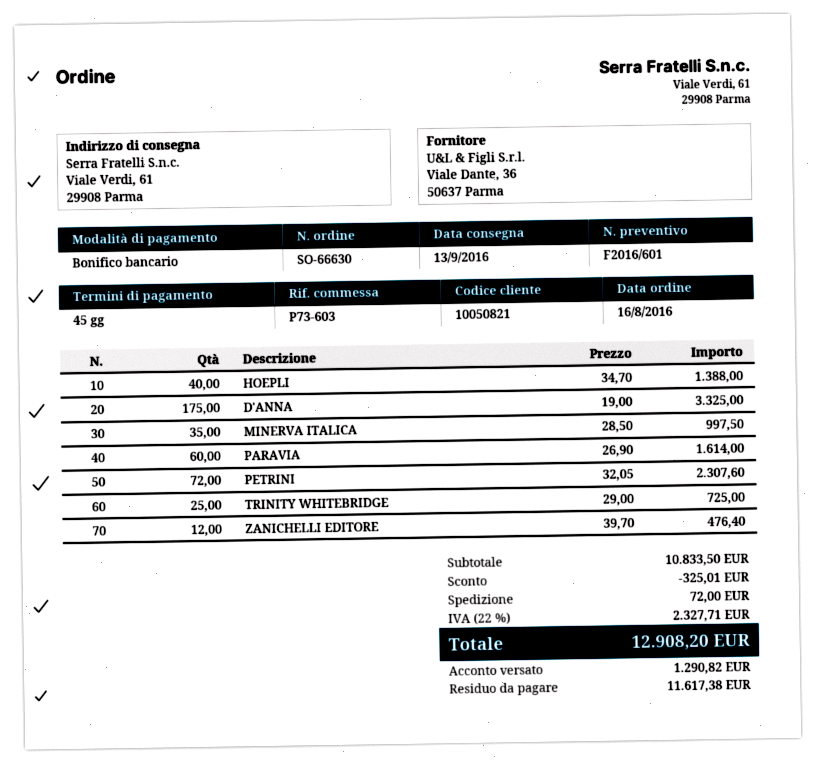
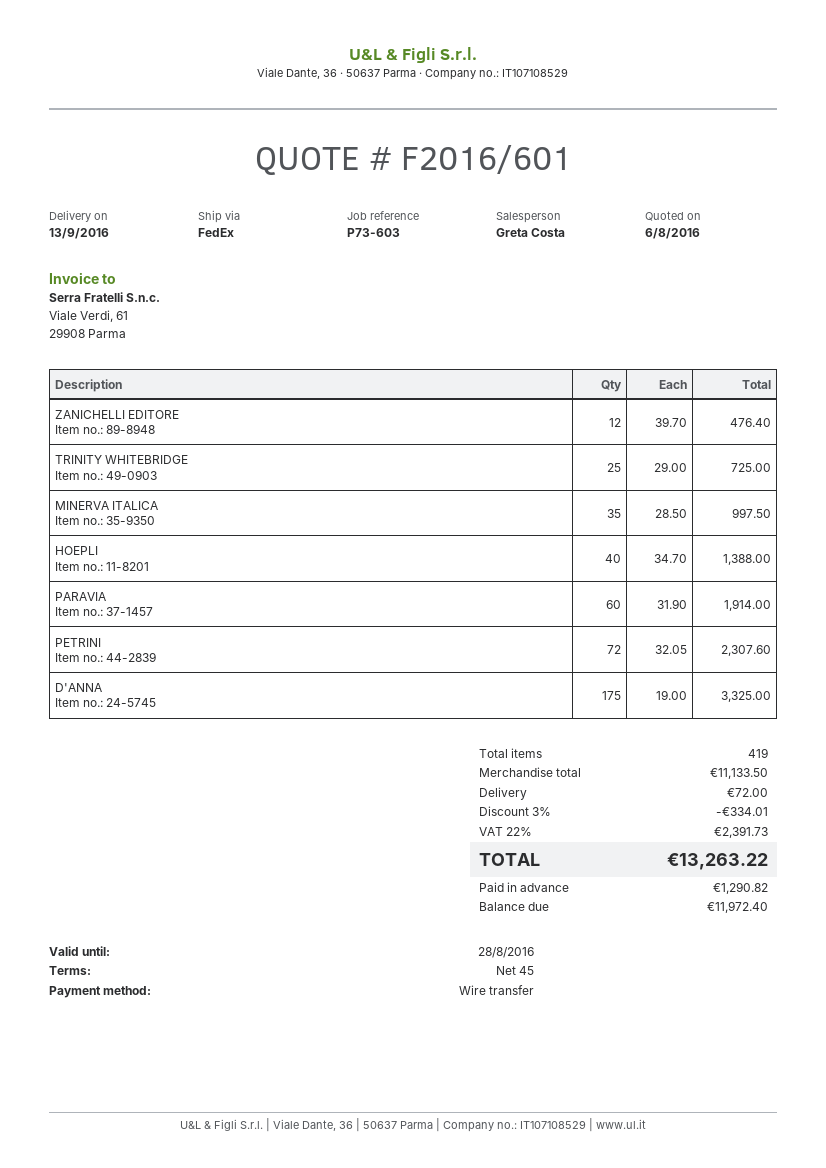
PARAVIA: 60 x 26.90 = 1614.00 -> 60 x 31.90 = 1914.00
subtotal: 10833.50 -> 11133.50
discount: 325.01 -> 334.01
tax: 22% = 2327.71 -> 22% = 2391.73
total: 12908.20 -> 13263.22
balance: 11617.38 -> 11972.40

